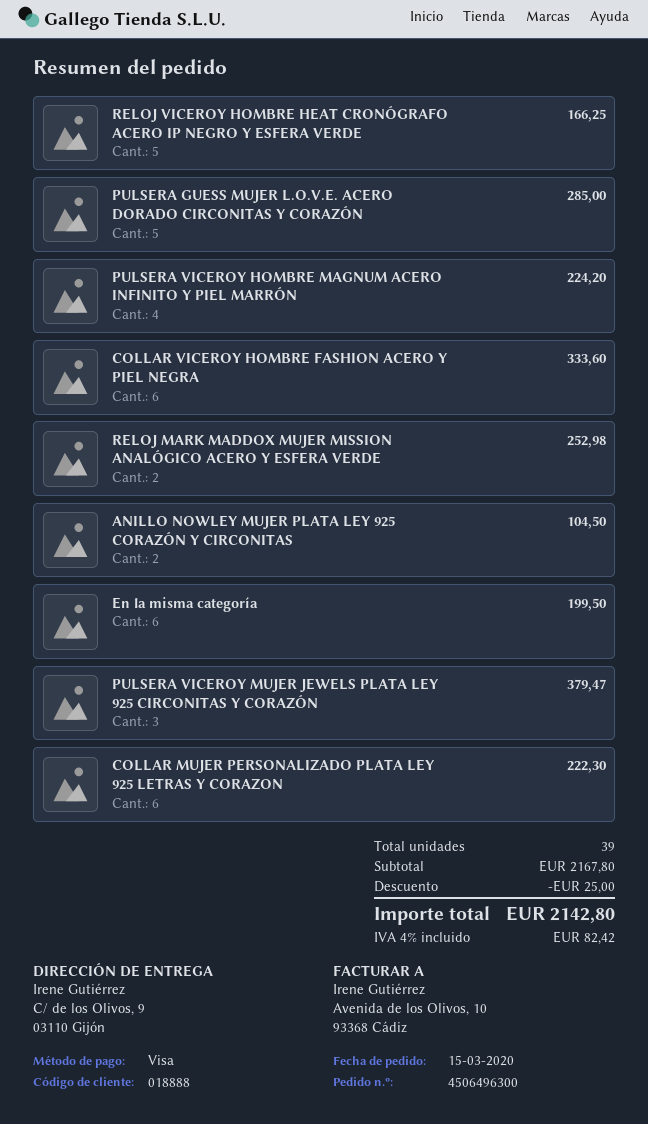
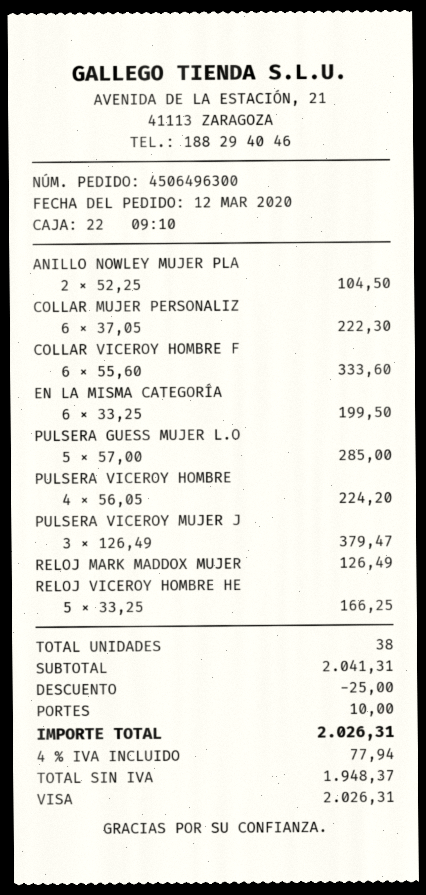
order date: 2020-03-15 -> 2020-03-12
RELOJ MARK MADDOX MUJER MISSION ANALÓGICO ACERO Y ESFERA VERDE: 2 for 252.98 -> 1 for 126.49
total quantity: 39 -> 38
subtotal: 2167.80 -> 2041.31
shipping: none -> 10.00
tax: 4% = 82.42 -> 4% = 77.94
total: 2142.80 -> 2026.31

